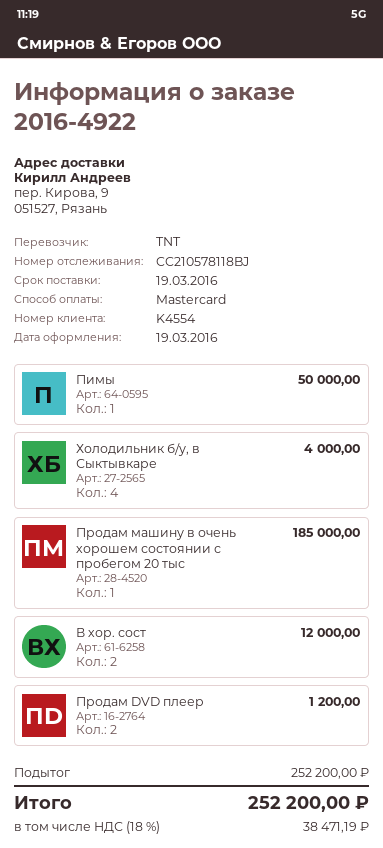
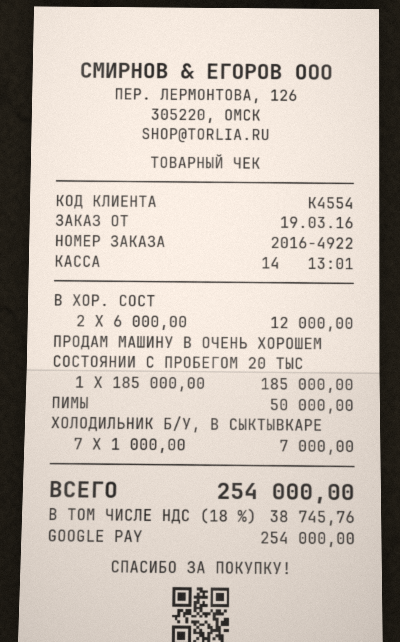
payment method: Mastercard -> Google Pay
Холодильник б/у, в Сыктывкаре: 4 for 4000.00 -> 7 for 7000.00
Продам DVD плеер: 2 for 1200.00 -> none
tax: 18% = 38471.19 -> 18% = 38745.76
total: 252200.00 -> 254000.00

